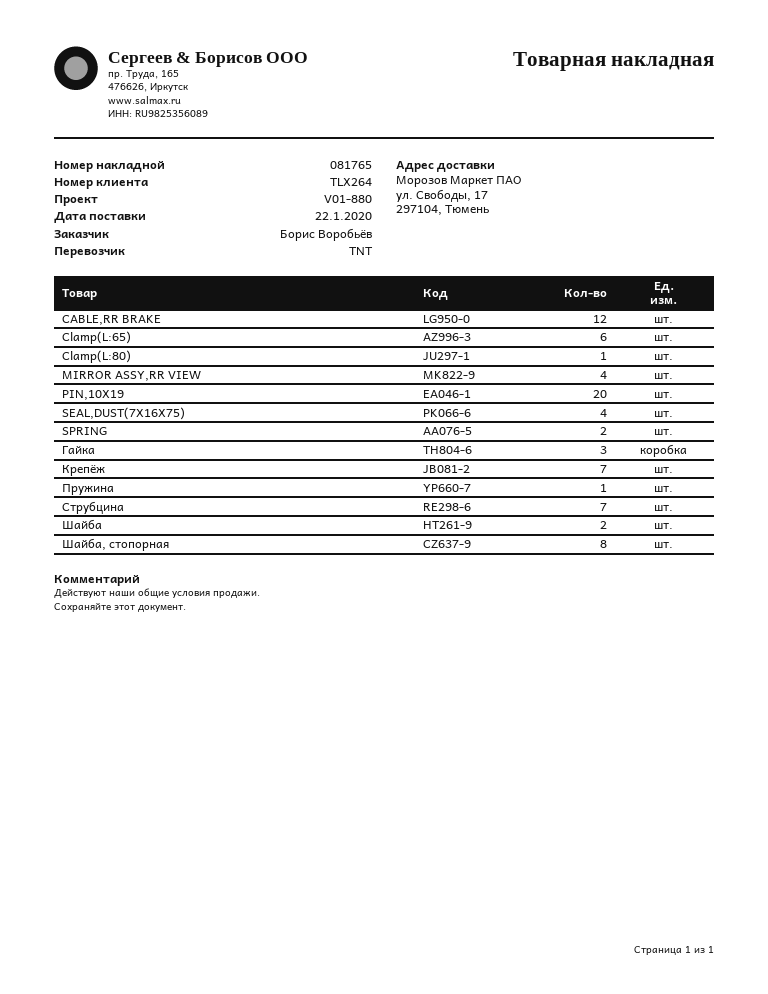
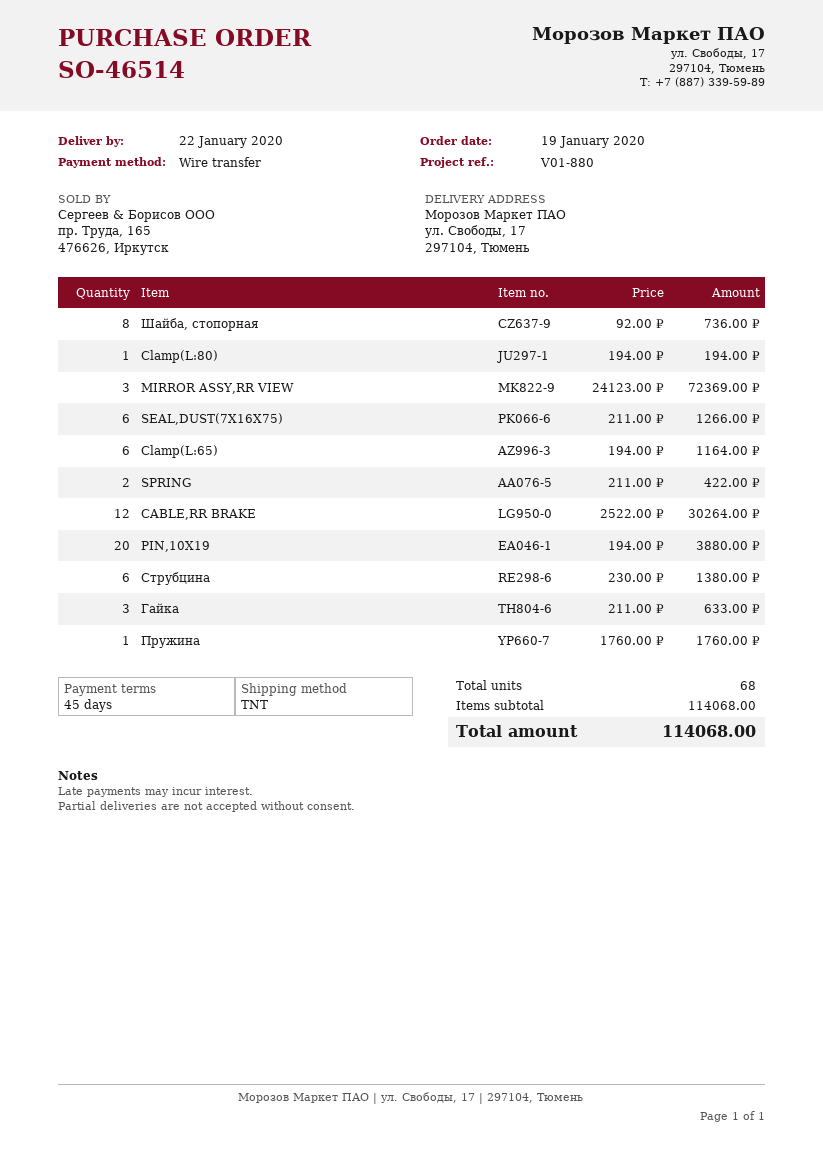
MIRROR ASSY,RR VIEW: 4 -> 3
SEAL,DUST(7X16X75): 4 -> 6
Крепёж: 7 -> none
Струбцина: 7 -> 6
Шайба: 2 -> none

